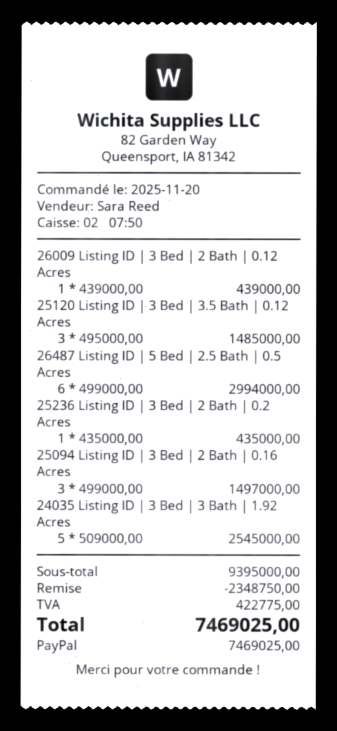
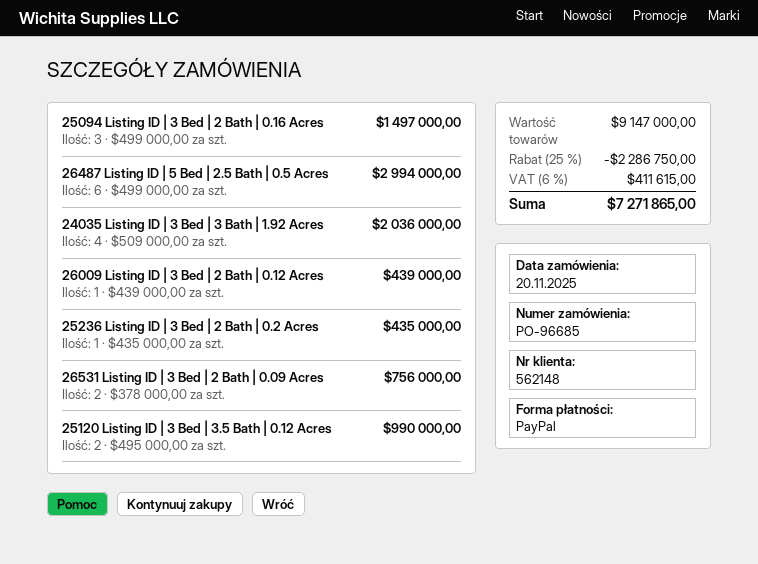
25120 Listing ID | 3 Bed | 3.5 Bath | 0.12 Acres: 3 x 495000.00 = 1485000.00 -> 2 x 495000.00 = 990000.00
24035 Listing ID | 3 Bed | 3 Bath | 1.92 Acres: 5 x 509000.00 = 2545000.00 -> 4 x 509000.00 = 2036000.00
26531 Listing ID | 3 Bed | 2 Bath | 0.09 Acres: none -> 2 x 378000.00 = 756000.00
subtotal: 9395000.00 -> 9147000.00
discount: 2348750.00 -> 2286750.00
tax: 422775.00 -> 411615.00
total: 7469025.00 -> 7271865.00

